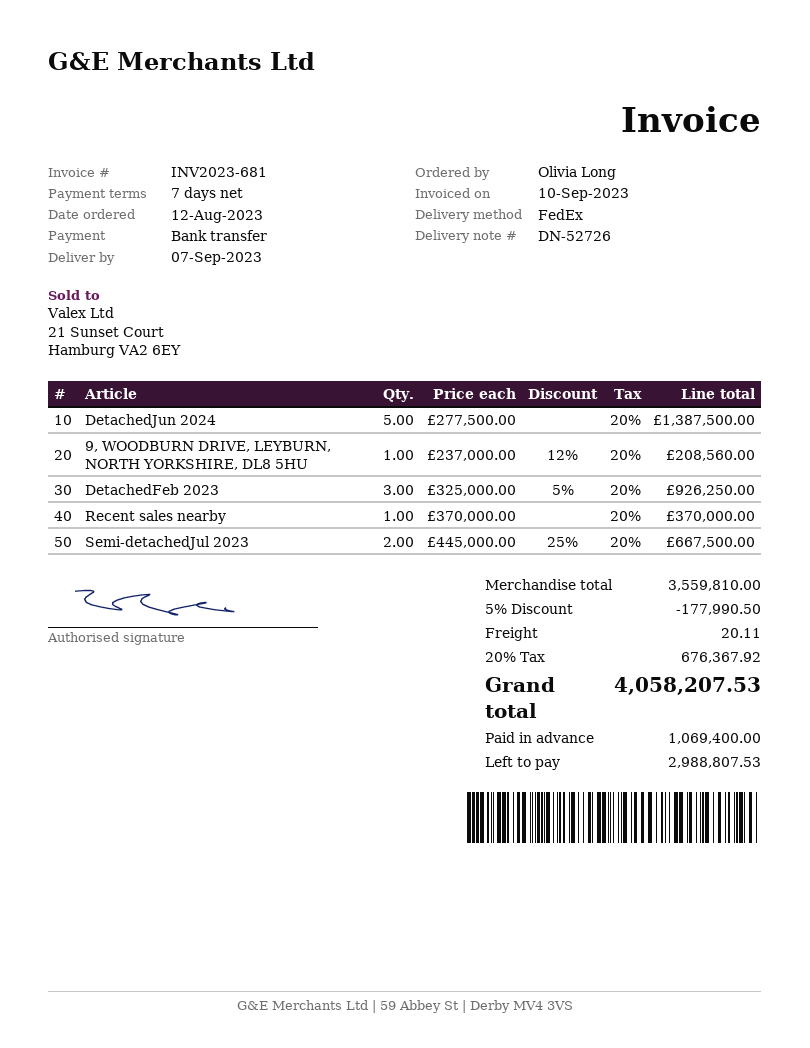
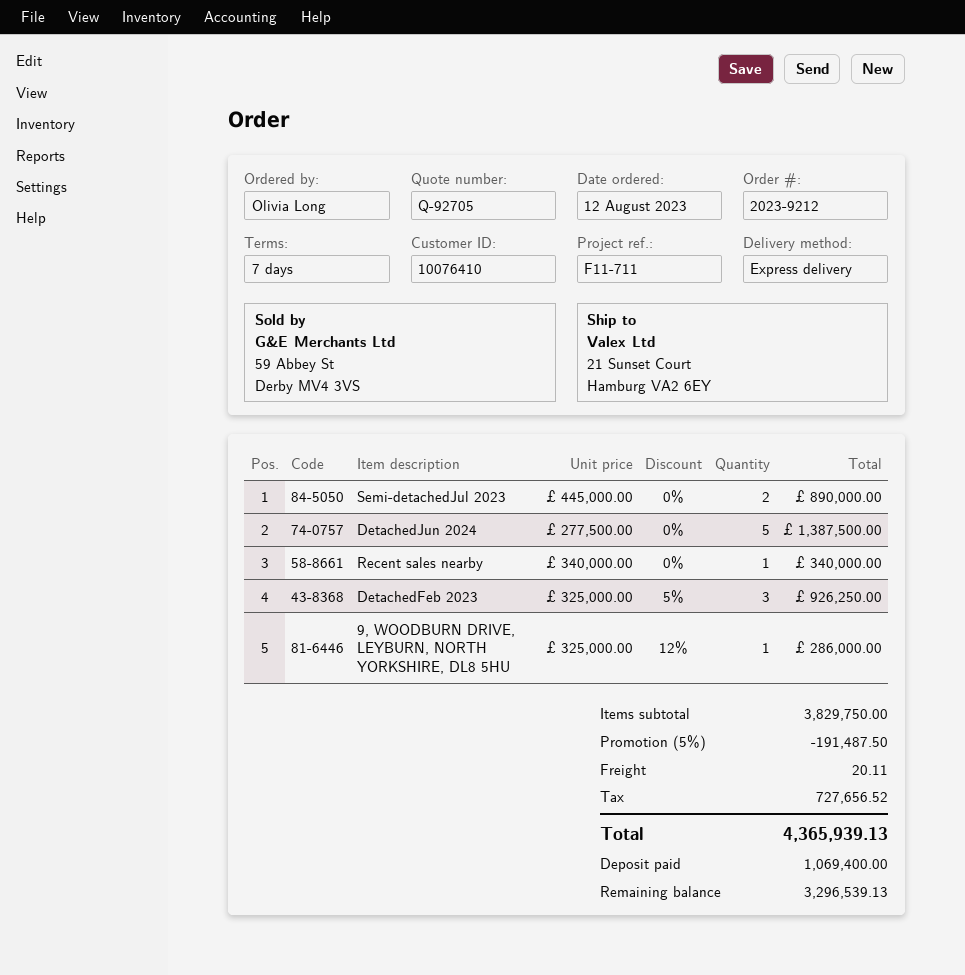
shipping method: FedEx -> express
9, WOODBURN DRIVE, LEYBURN, NORTH YORKSHIRE, DL8 5HU: 1 x 237000.00 - 12% = 208560.00 -> 1 x 325000.00 - 12% = 286000.00
Recent sales nearby: 1 x 370000.00 = 370000.00 -> 1 x 340000.00 = 340000.00
Semi-detachedJul 2023: 2 x 445000.00 - 25% = 667500.00 -> 2 x 445000.00 = 890000.00
subtotal: 3559810.00 -> 3829750.00
discount: 5% = 177990.50 -> 5% = 191487.50
tax: 676367.92 -> 727656.52
total: 4058207.53 -> 4365939.13
balance: 2988807.53 -> 3296539.13

